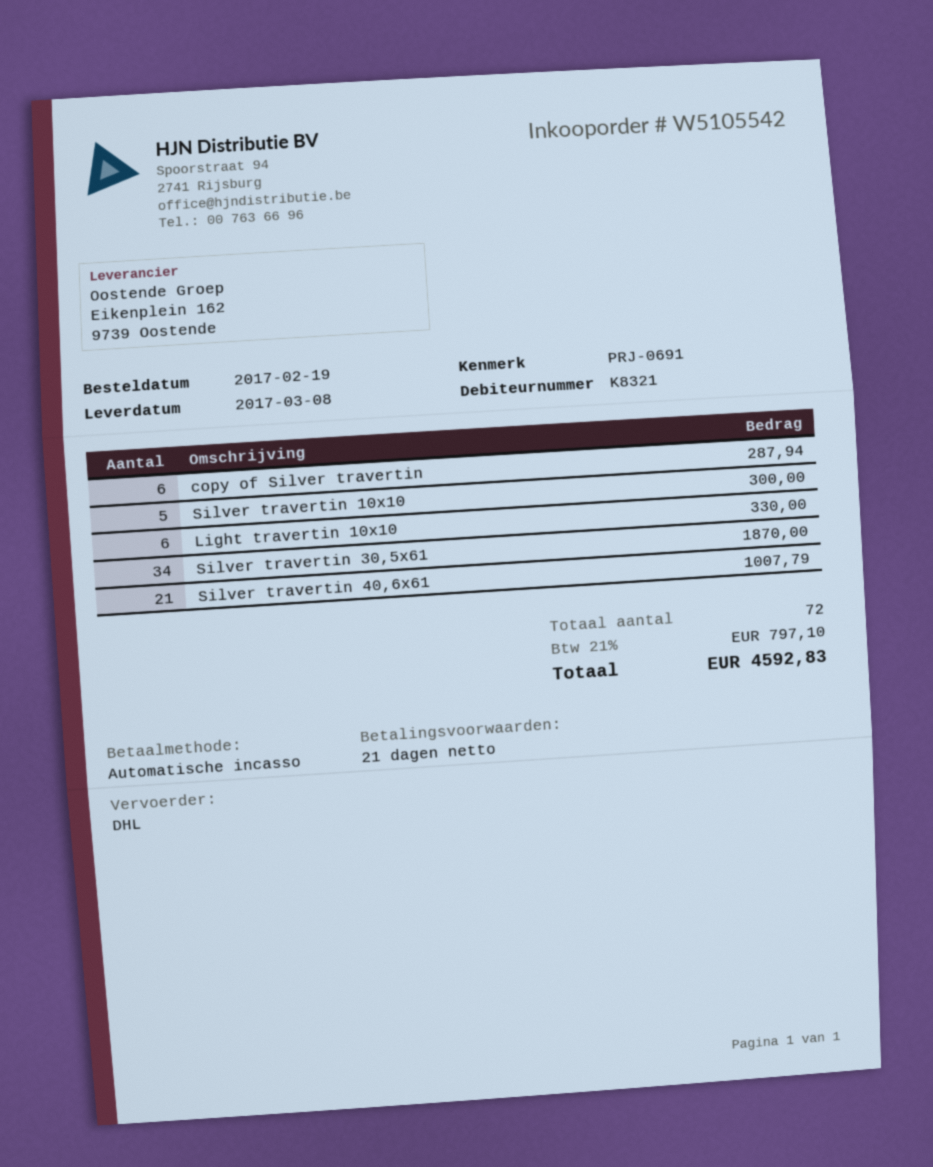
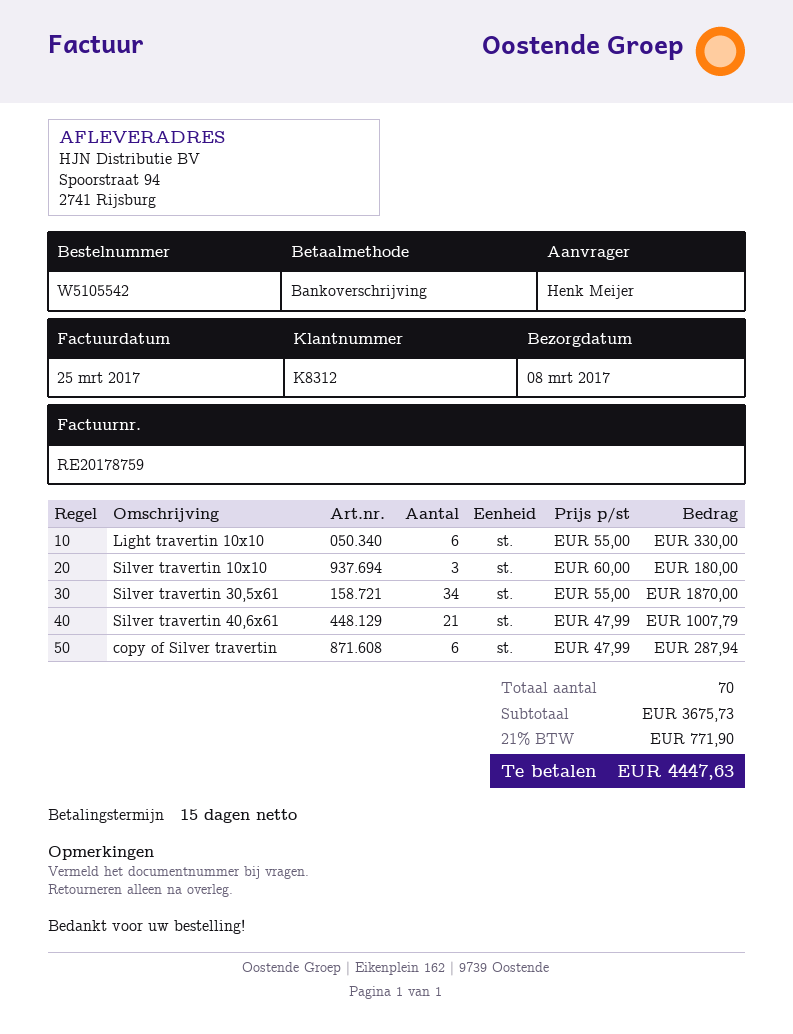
payment terms: 21 days -> 15 days
customer number: K8321 -> K8312
payment method: direct debit -> bank transfer
Silver travertin 10x10: 5 for 300.00 -> 3 for 180.00
total quantity: 72 -> 70
tax: 21% = 797.10 -> 21% = 771.90
total: 4592.83 -> 4447.63

